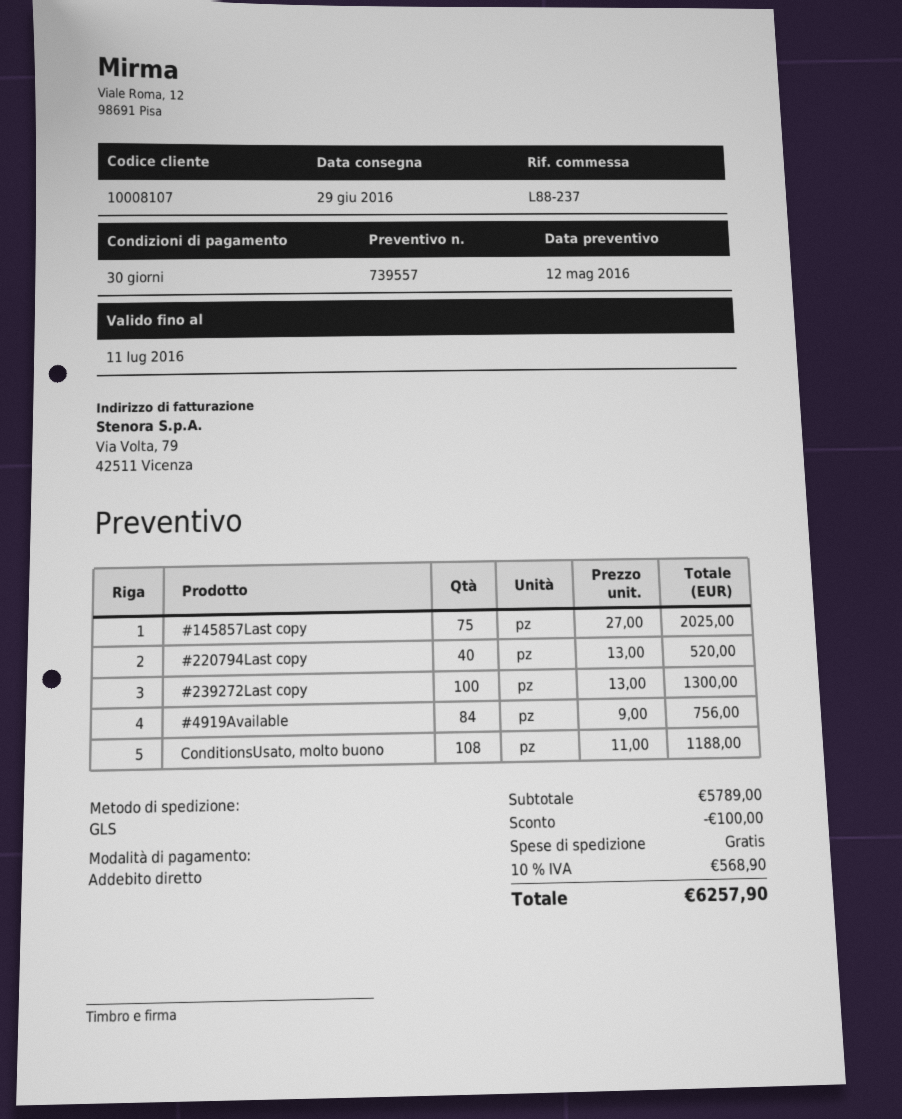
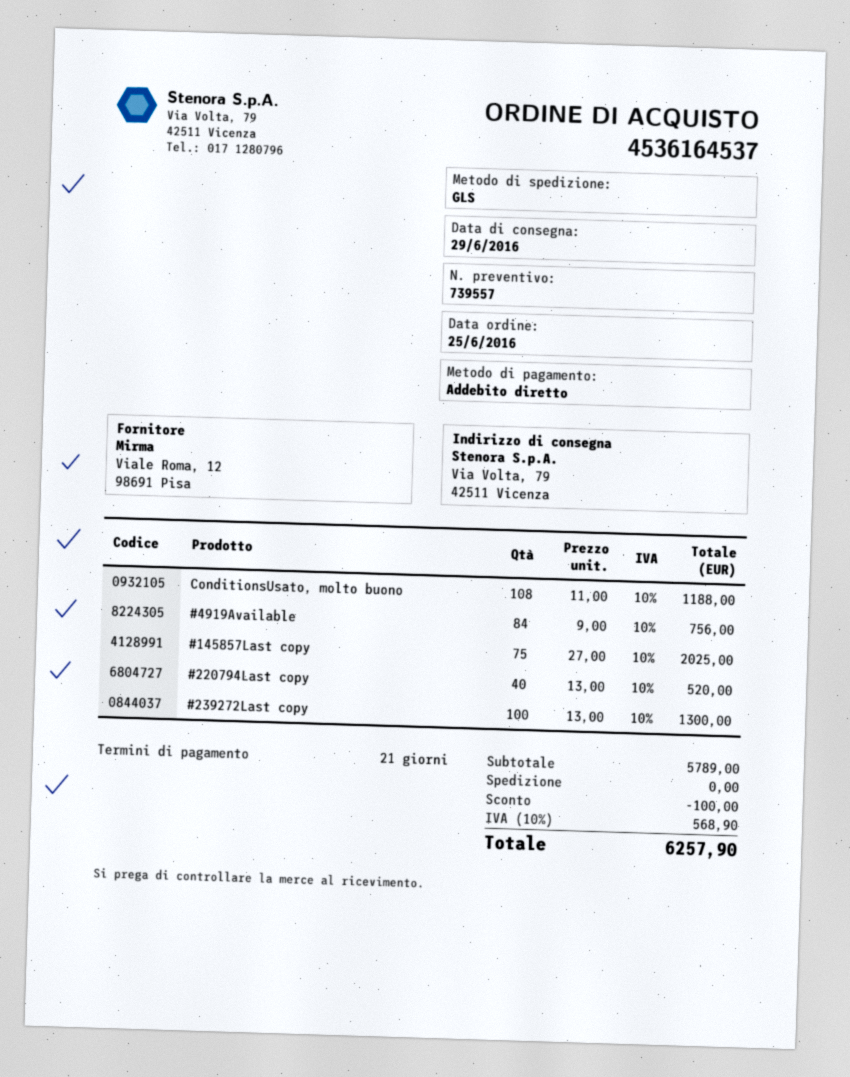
payment terms: 30 days -> 21 days

